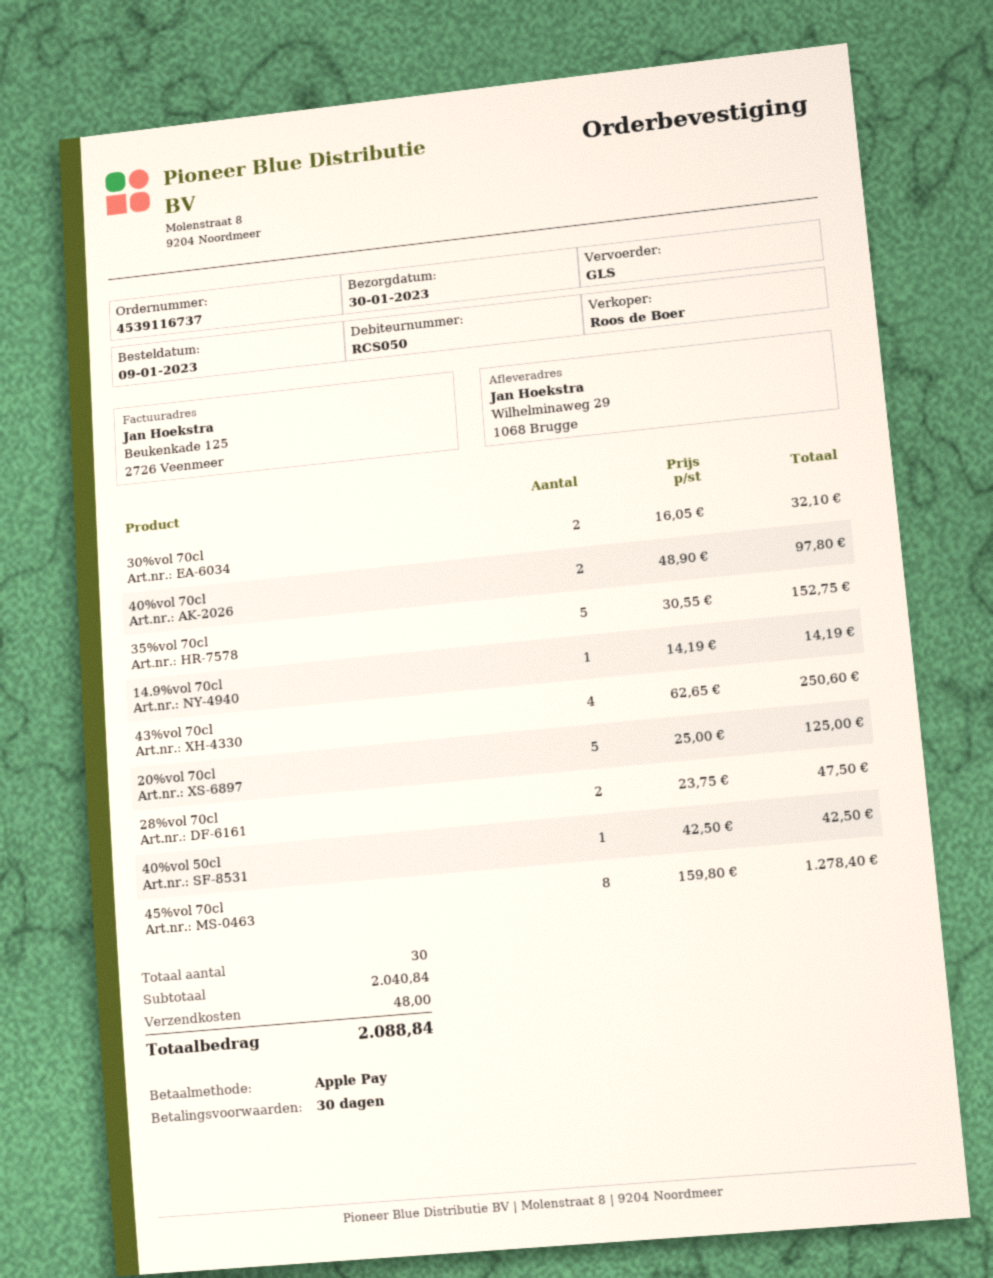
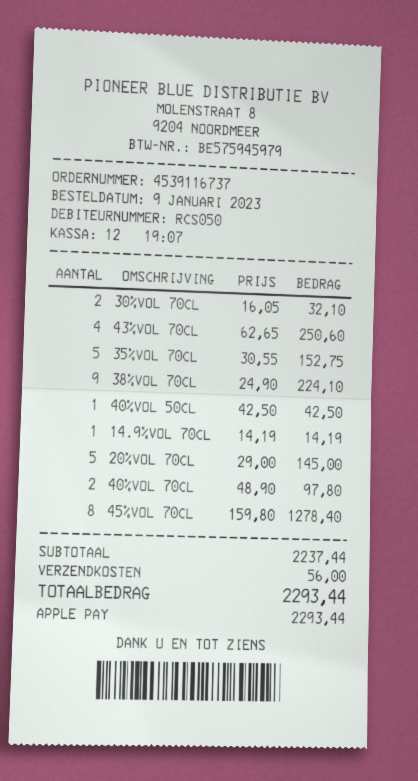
20%vol 70cl: 5 x 25.00 = 125.00 -> 5 x 29.00 = 145.00
28%vol 70cl: 2 x 23.75 = 47.50 -> none
38%VOL 70CL: none -> 9 x 24.90 = 224.10
subtotal: 2040.84 -> 2237.44
shipping: 48.00 -> 56.00
total: 2088.84 -> 2293.44

